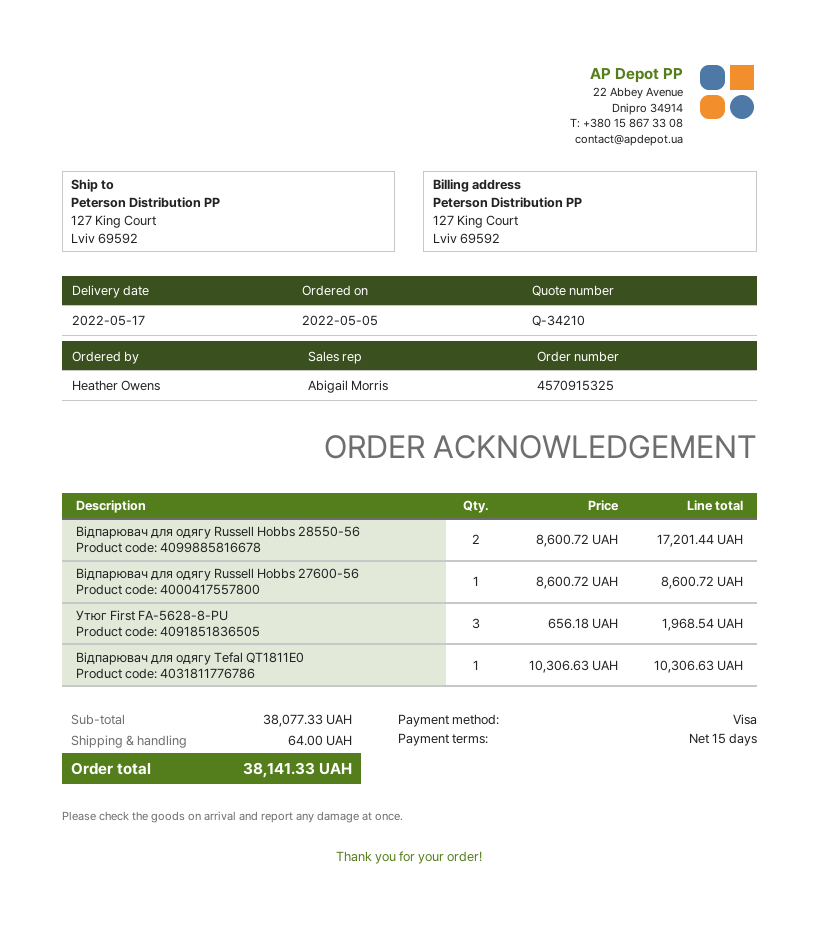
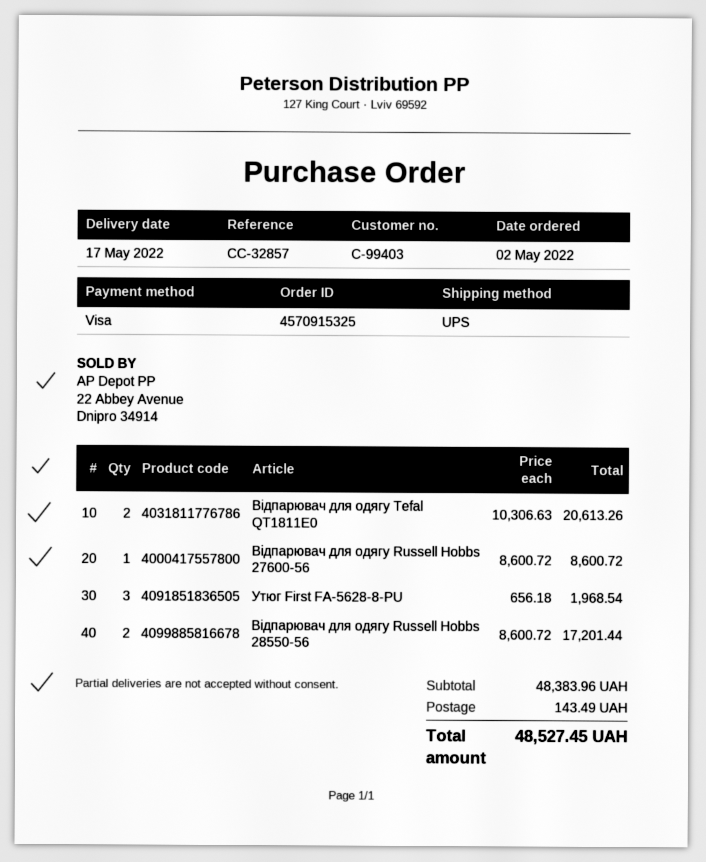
order date: 2022-05-05 -> 2022-05-02
Відпарювач для одягу Tefal QT1811E0: 1 x 10306.63 = 10306.63 -> 2 x 10306.63 = 20613.26
subtotal: 38077.33 -> 48383.96
shipping: 64.00 -> 143.49
total: 38141.33 -> 48527.45

